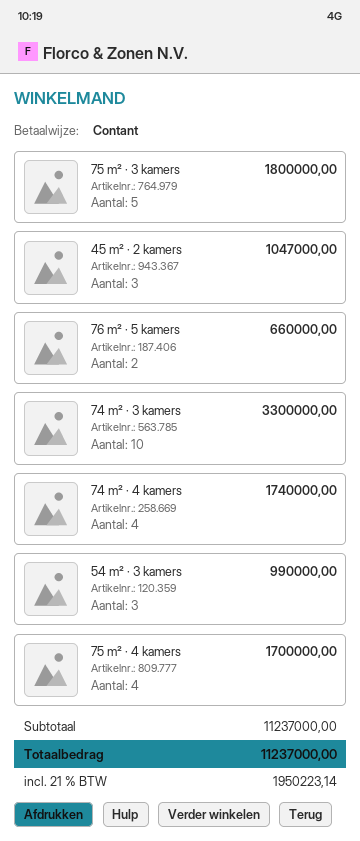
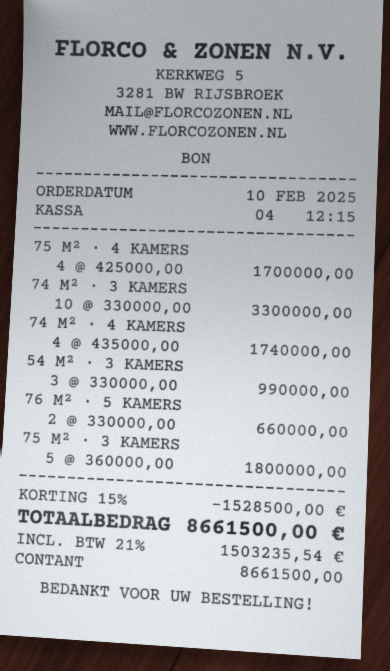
45 m² · 2 kamers: 3 for 1047000.00 -> none
discount: none -> 15% = 1528500.00
tax: 21% = 1950223.14 -> 21% = 1503235.54
total: 11237000.00 -> 8661500.00

